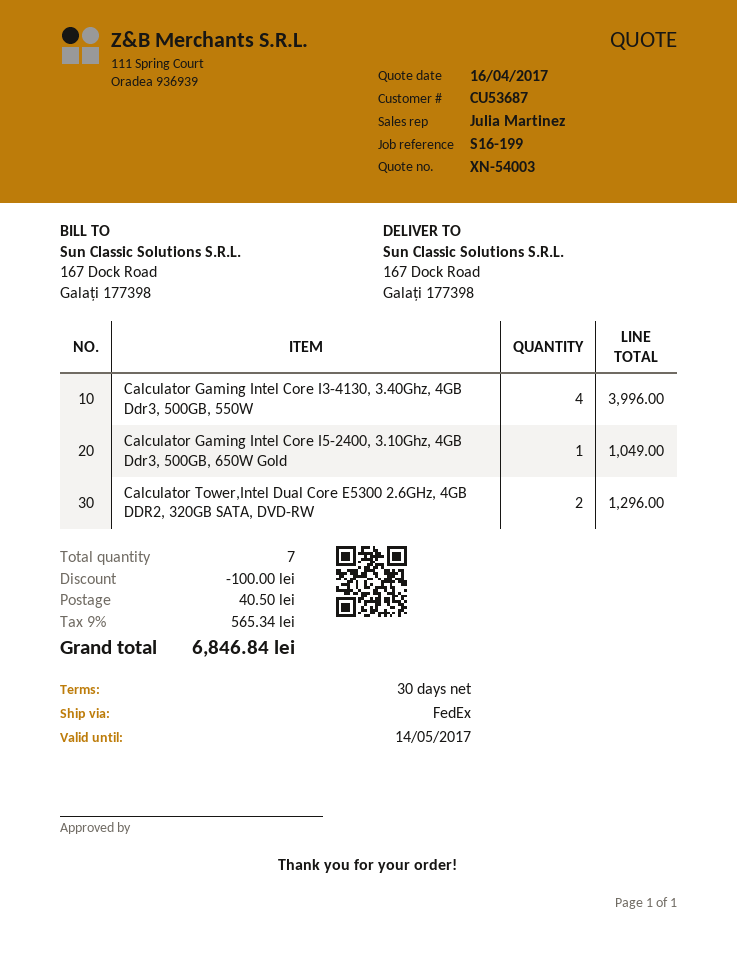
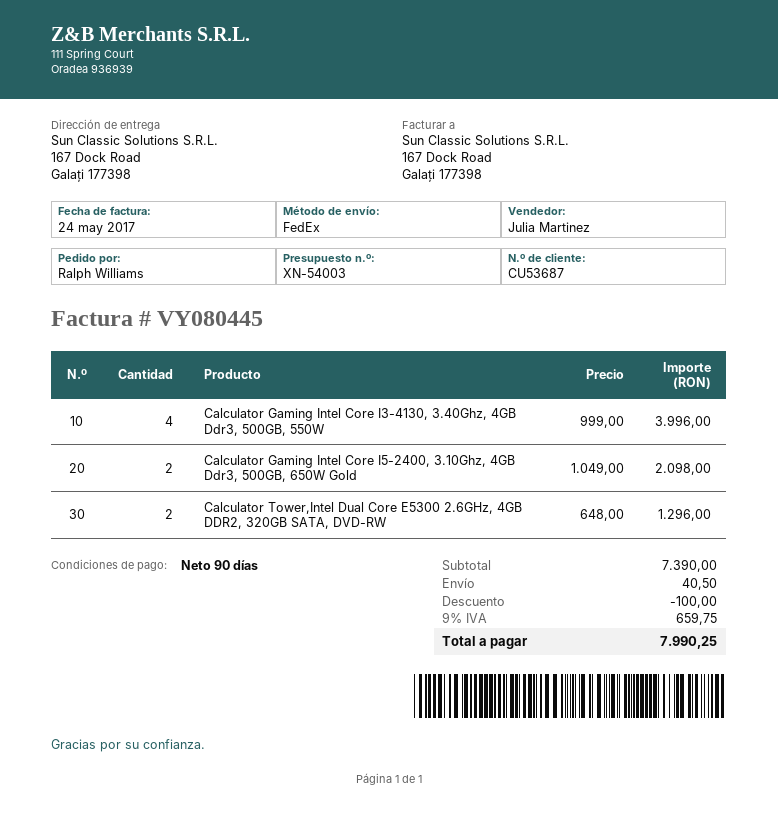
payment terms: 30 days -> 90 days
Calculator Gaming Intel Core I5-2400, 3.10Ghz, 4GB Ddr3, 500GB, 650W Gold: 1 for 1049.00 -> 2 for 2098.00
tax: 9% = 565.34 -> 9% = 659.75
total: 6846.84 -> 7990.25

